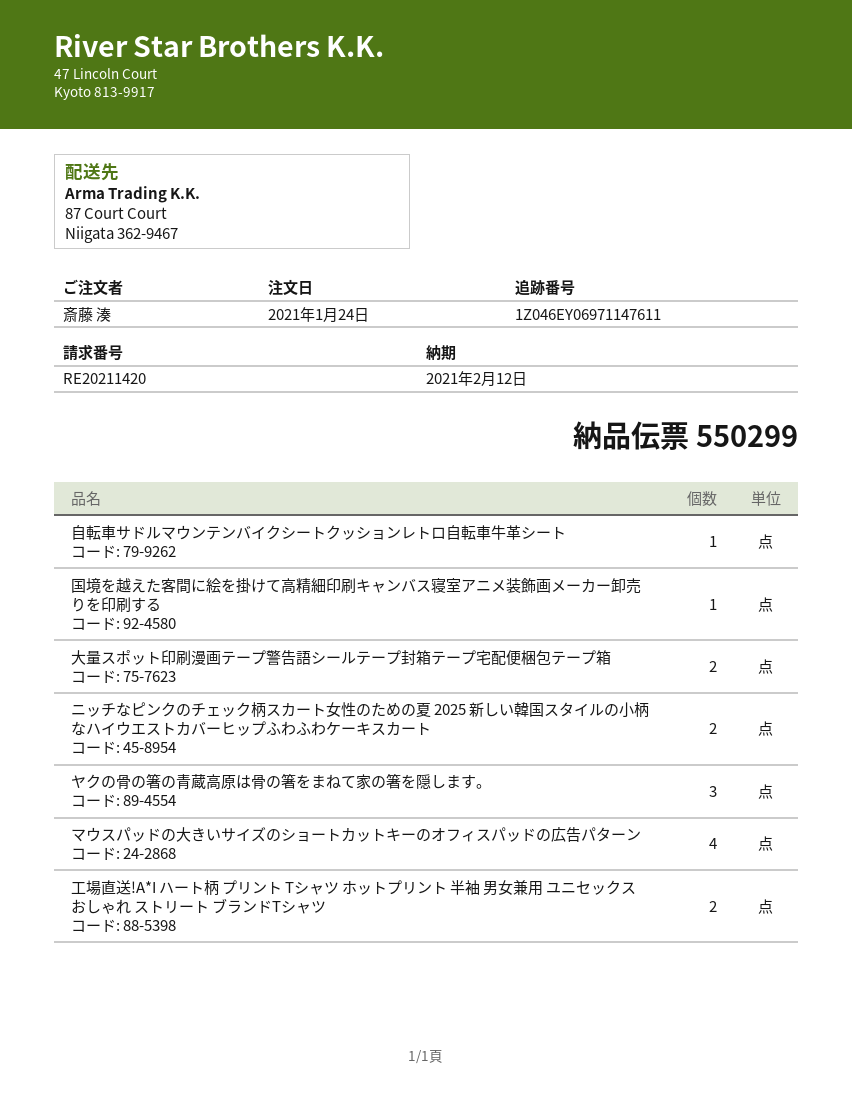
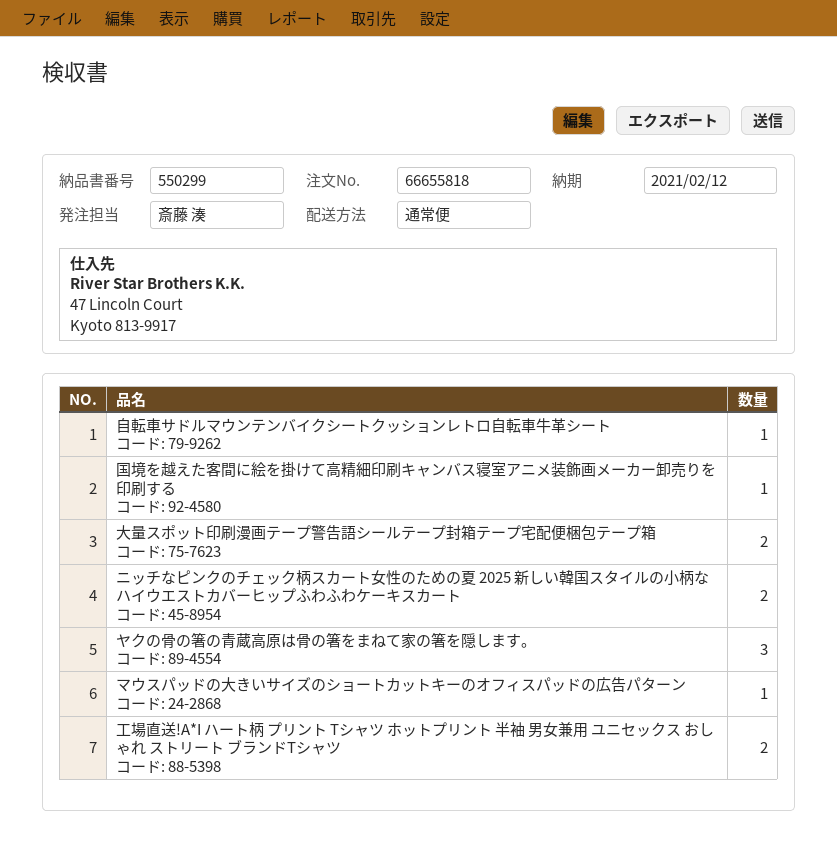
マウスパッドの大きいサイズのショートカットキーのオフィスパッドの広告パターン: 4 -> 1

